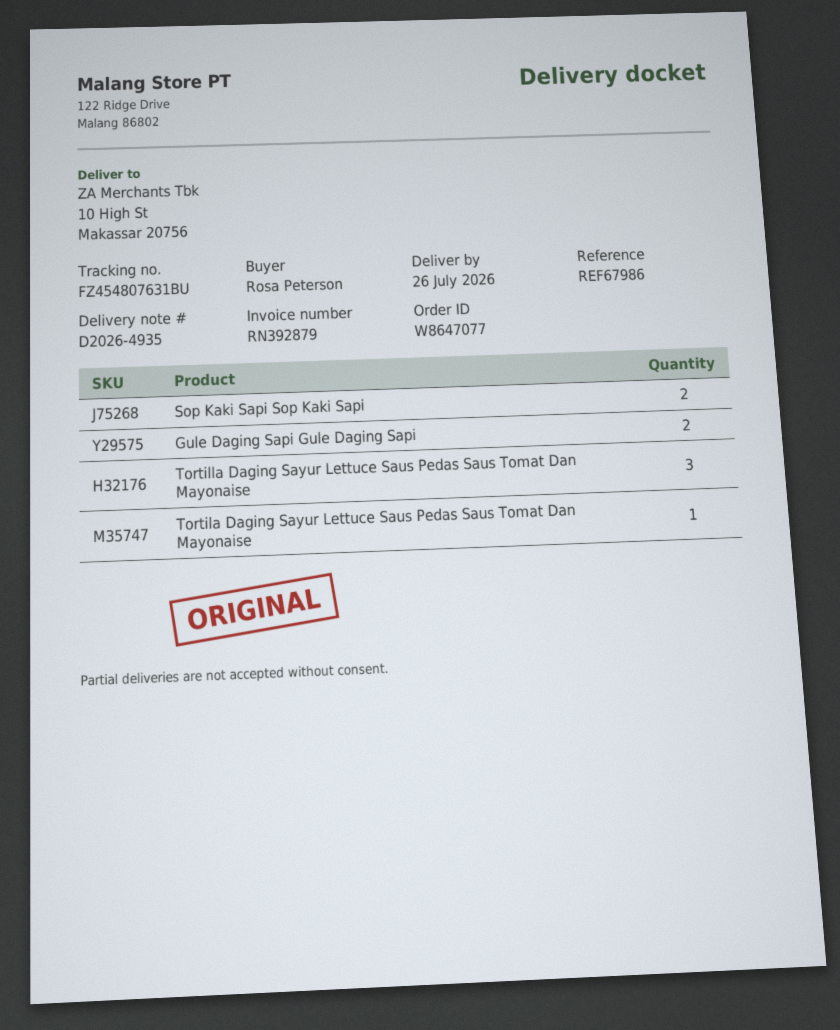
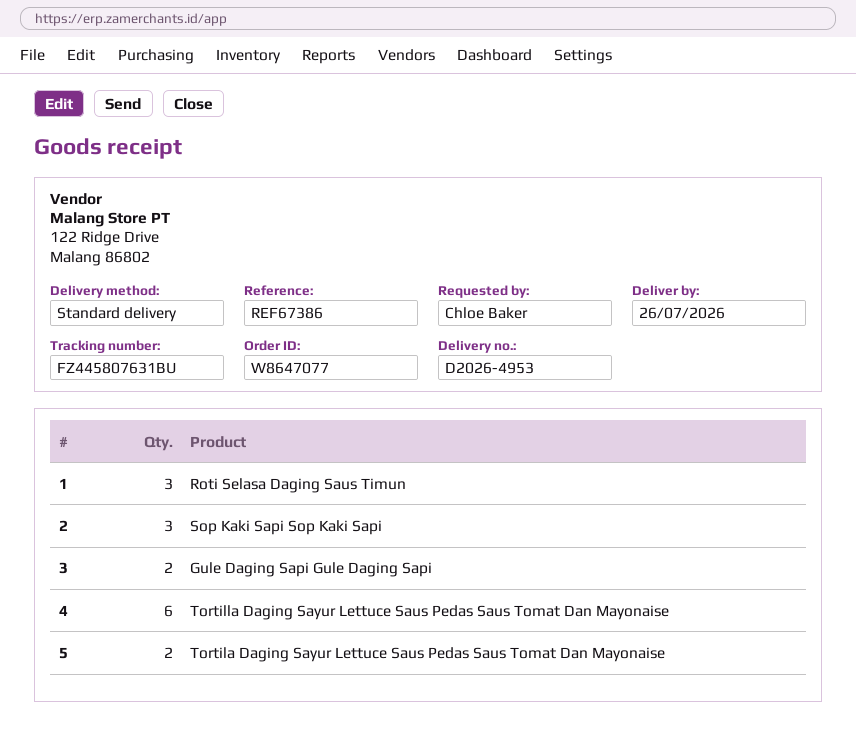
delivery note number: D2026-4935 -> D2026-4953
reference: REF67986 -> REF67386
ordered by: Rosa Peterson -> Chloe Baker
tracking number: FZ454807631BU -> FZ445807631BU
Sop Kaki Sapi Sop Kaki Sapi: 2 -> 3
Tortilla Daging Sayur Lettuce Saus Pedas Saus Tomat Dan Mayonaise: 3 -> 6
Tortila Daging Sayur Lettuce Saus Pedas Saus Tomat Dan Mayonaise: 1 -> 2
Roti Selasa Daging Saus Timun: none -> 3

